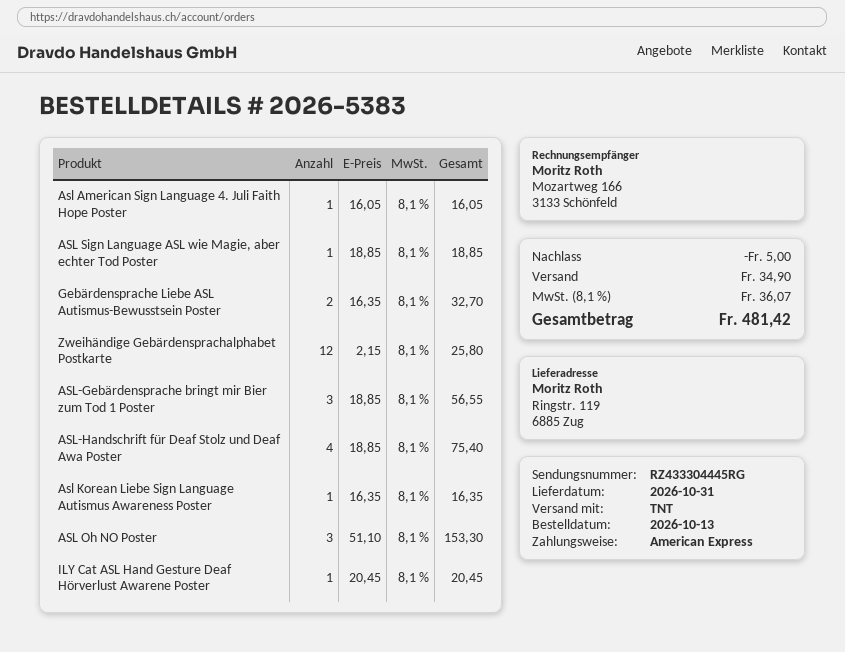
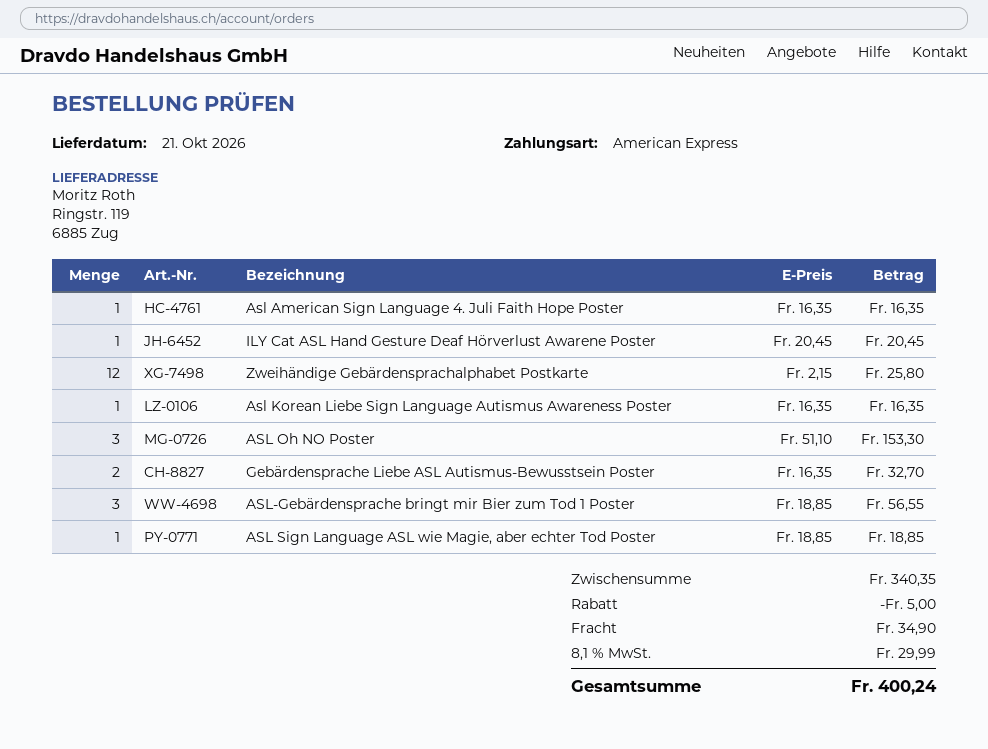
delivery date: 2026-10-31 -> 2026-10-21
Asl American Sign Language 4. Juli Faith Hope Poster: 1 x 16.05 = 16.05 -> 1 x 16.35 = 16.35
ASL-Handschrift für Deaf Stolz und Deaf Awa Poster: 4 x 18.85 = 75.40 -> none
tax: 8.1% = 36.07 -> 8.1% = 29.99
total: 481.42 -> 400.24

